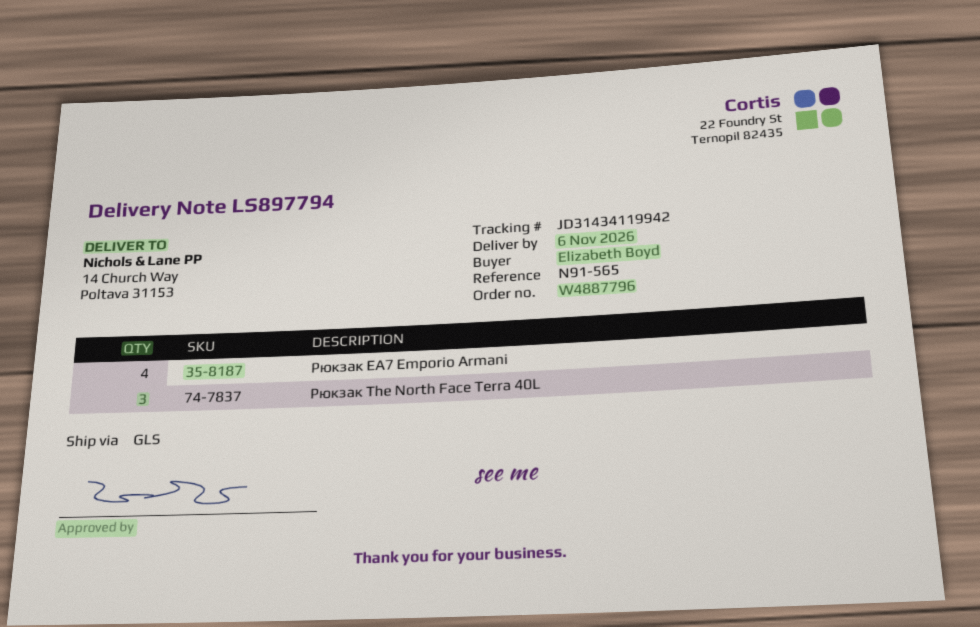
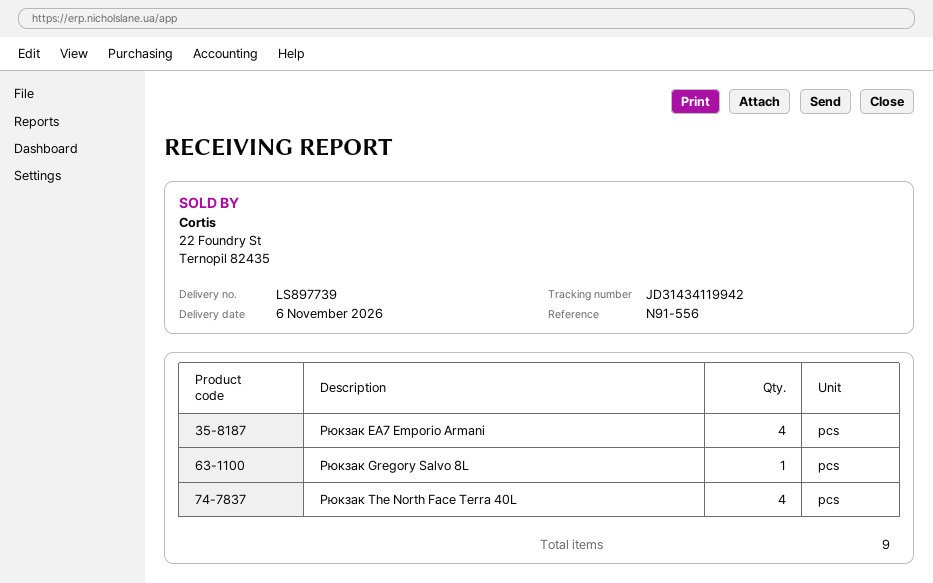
delivery note number: LS897794 -> LS897739
reference: N91-565 -> N91-556
Рюкзак The North Face Terra 40L: 3 -> 4
Рюкзак Gregory Salvo 8L: none -> 1

